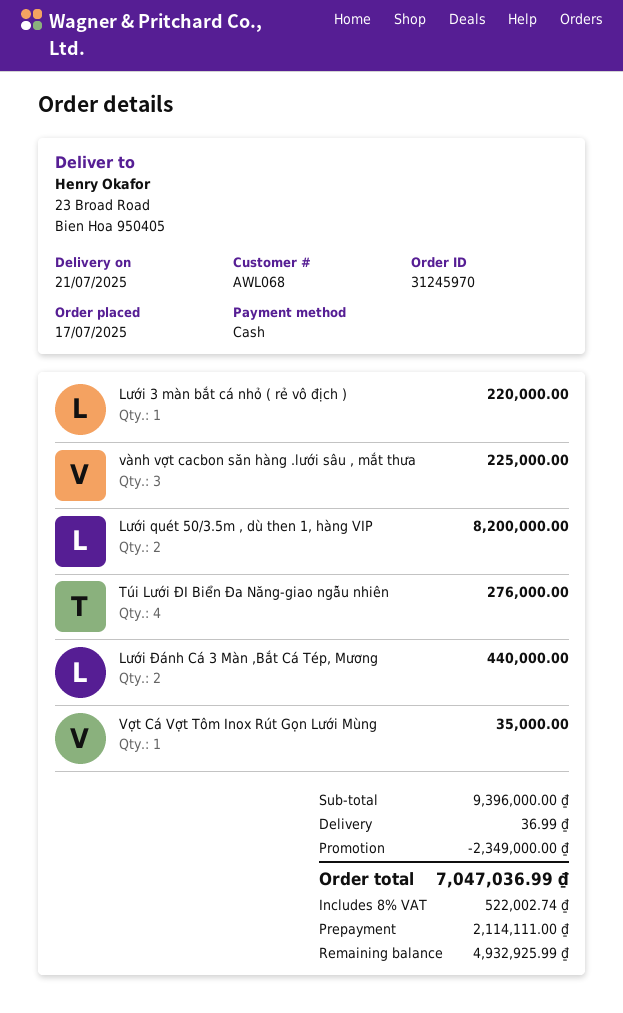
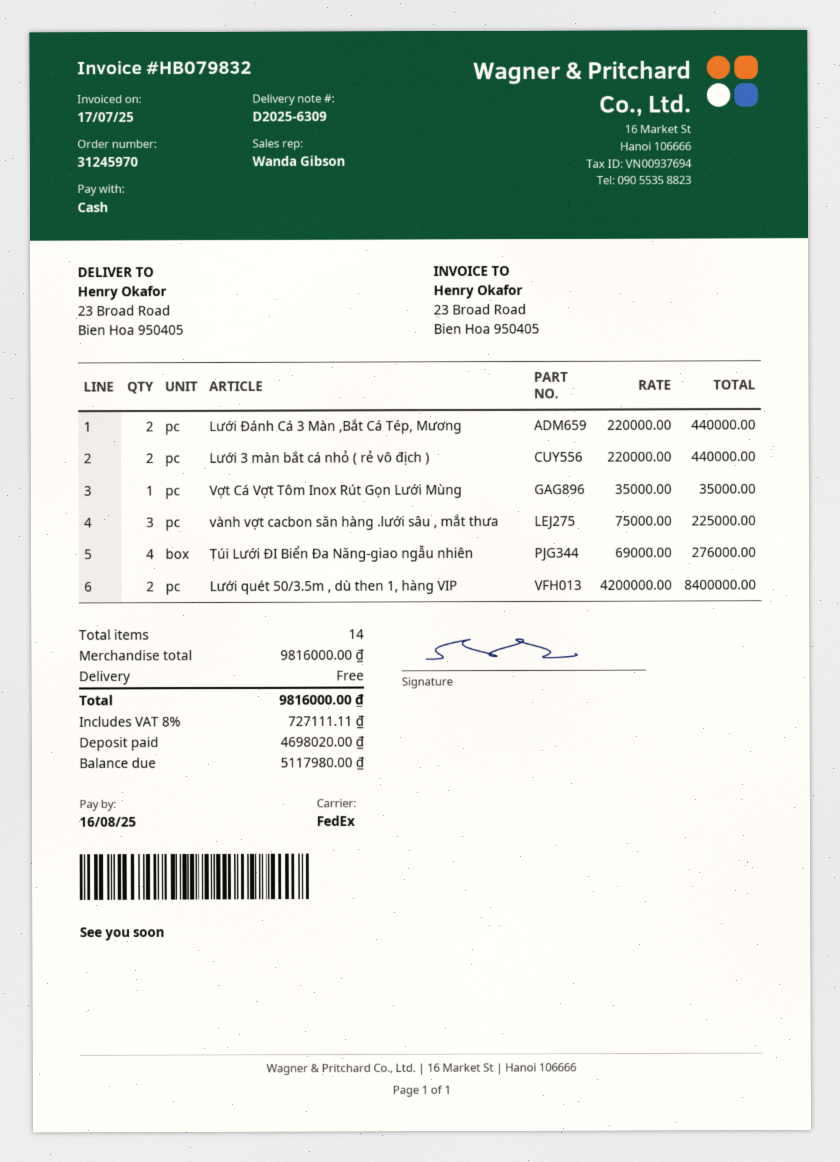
Lưới 3 màn bắt cá nhỏ ( rẻ vô địch ): 1 for 220000.00 -> 2 for 440000.00
Lưới quét 50/3.5m , dù then 1, hàng VIP: 2 for 8200000.00 -> 2 for 8400000.00
subtotal: 9396000.00 -> 9816000.00
discount: 2349000.00 -> none
shipping: 36.99 -> 0.00
tax: 8% = 522002.74 -> 8% = 727111.11
total: 7047036.99 -> 9816000.00
deposit: 2114111.00 -> 4698020.00
balance: 4932925.99 -> 5117980.00

